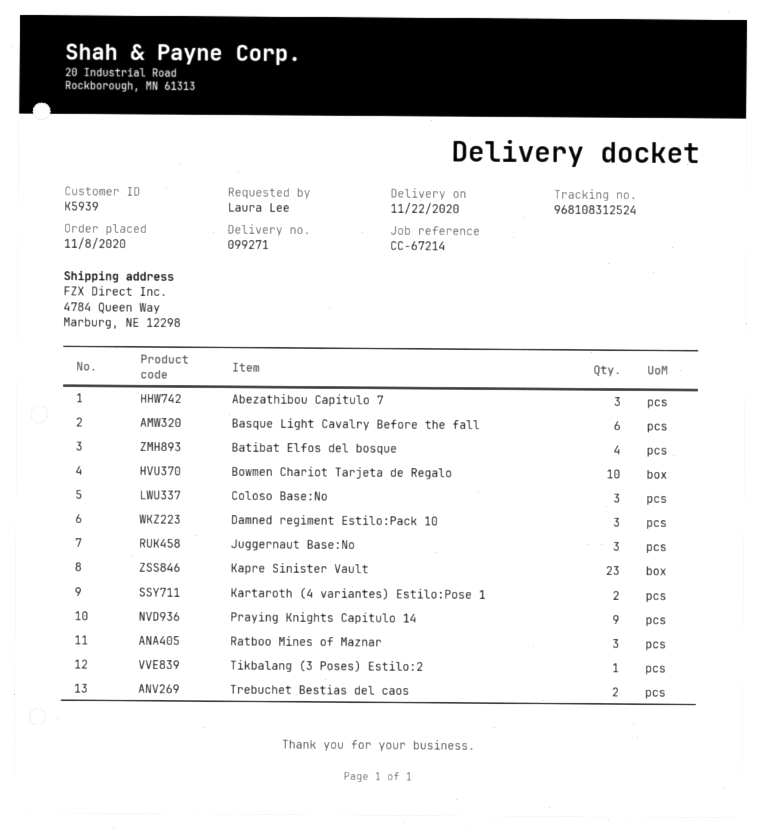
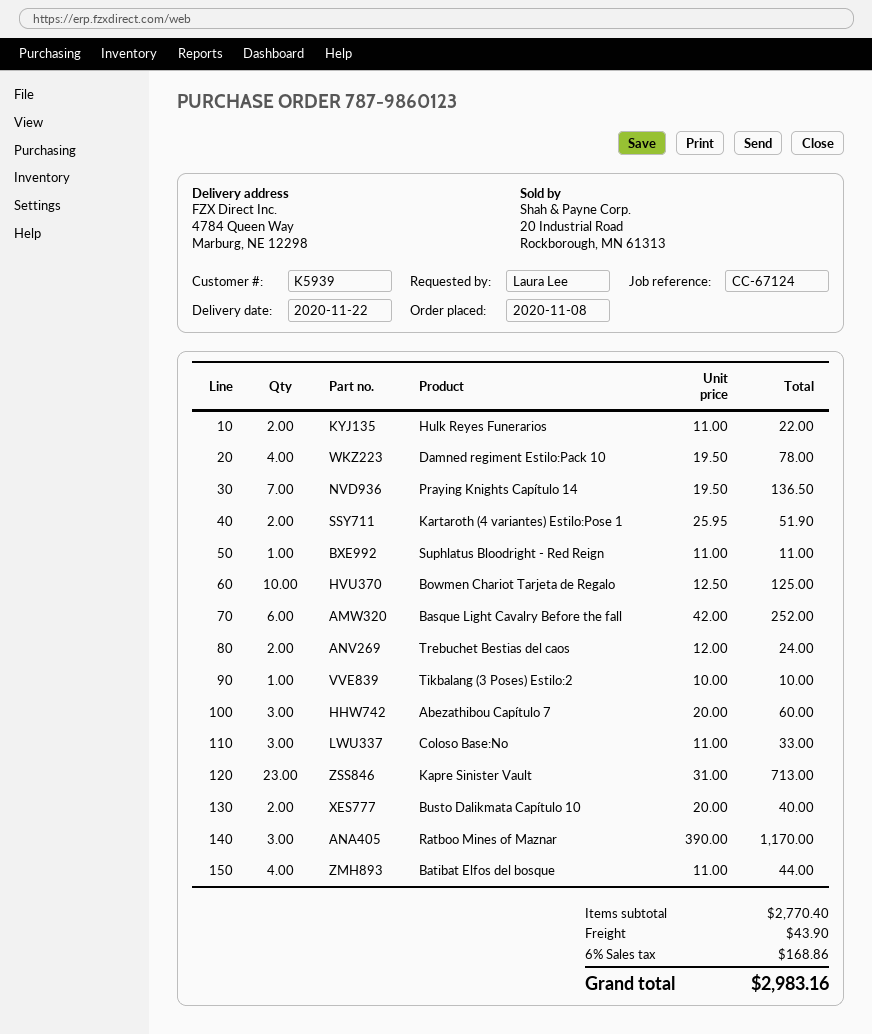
reference: CC-67214 -> CC-67124
Damned regiment Estilo:Pack 10: 3 -> 4
Juggernaut Base:No: 3 -> none
Praying Knights Capítulo 14: 9 -> 7
Hulk Reyes Funerarios: none -> 2
Suphlatus Bloodright - Red Reign: none -> 1
Busto Dalikmata Capítulo 10: none -> 2

